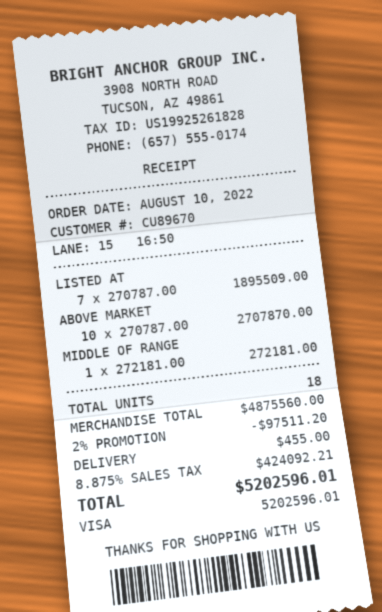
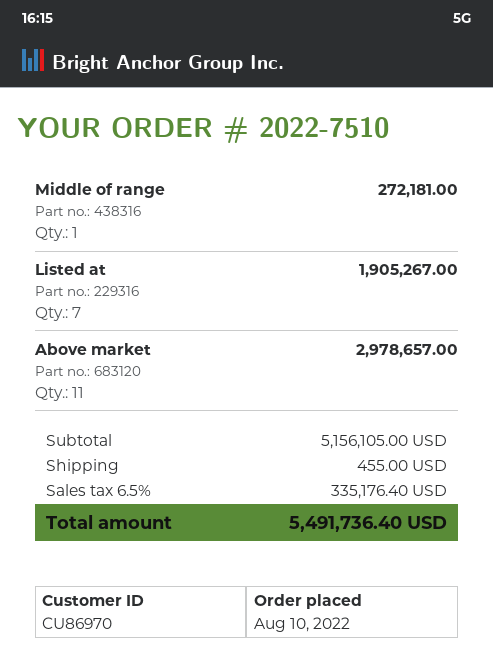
customer number: CU89670 -> CU86970
LISTED AT: 7 for 1895509.00 -> 7 for 1905267.00
ABOVE MARKET: 10 for 2707870.00 -> 11 for 2978657.00
subtotal: 4875560.00 -> 5156105.00
discount: 2% = 97511.20 -> none
tax: 8.875% = 424092.21 -> 6.5% = 335176.40
total: 5202596.01 -> 5491736.40

